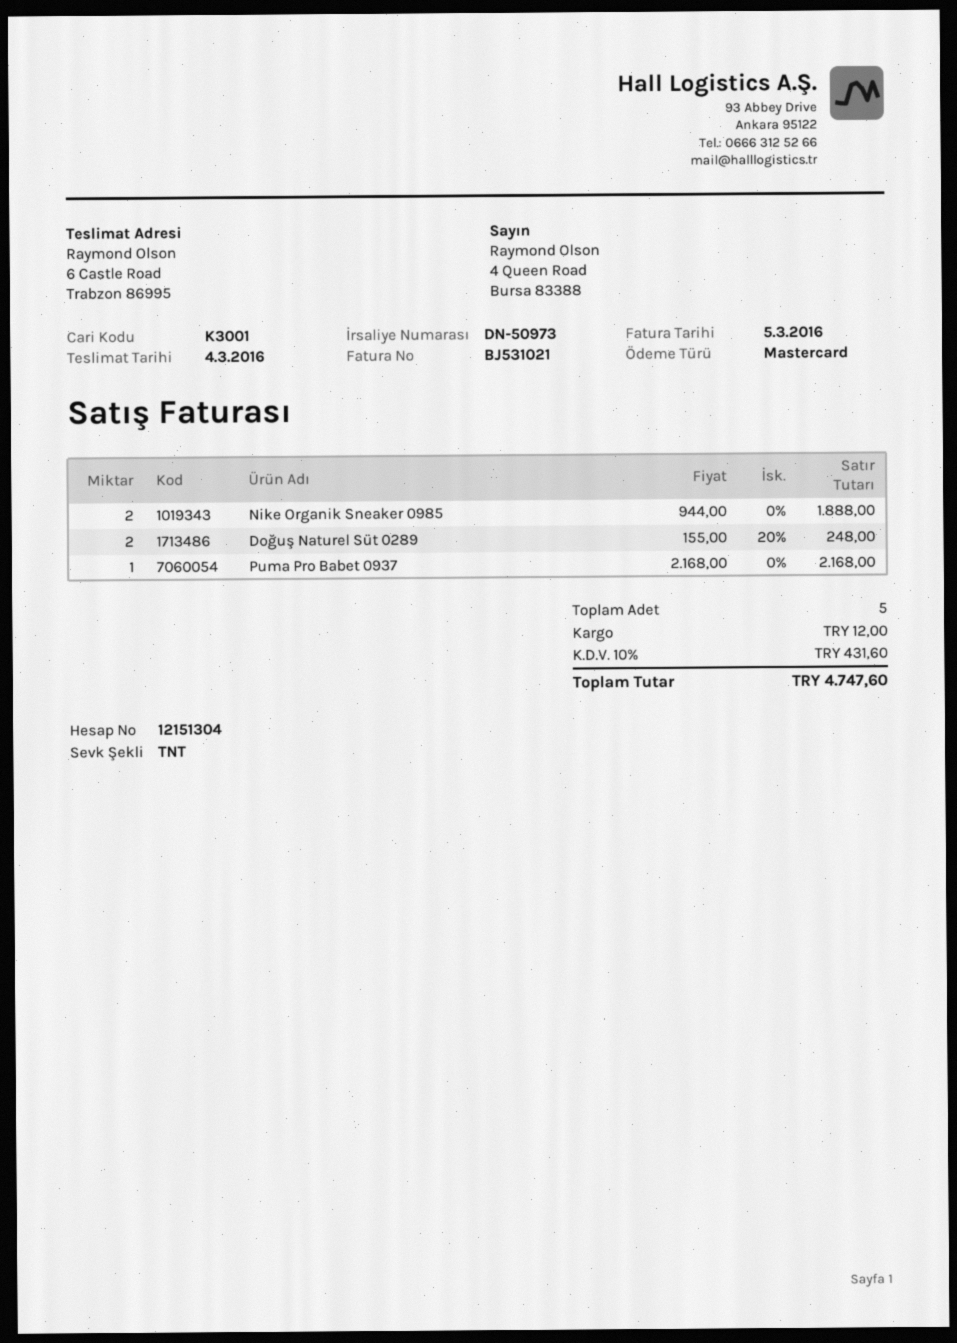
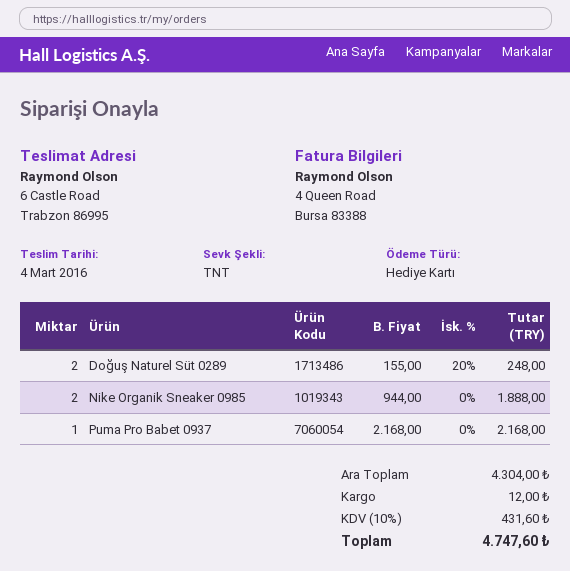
payment method: Mastercard -> gift card

